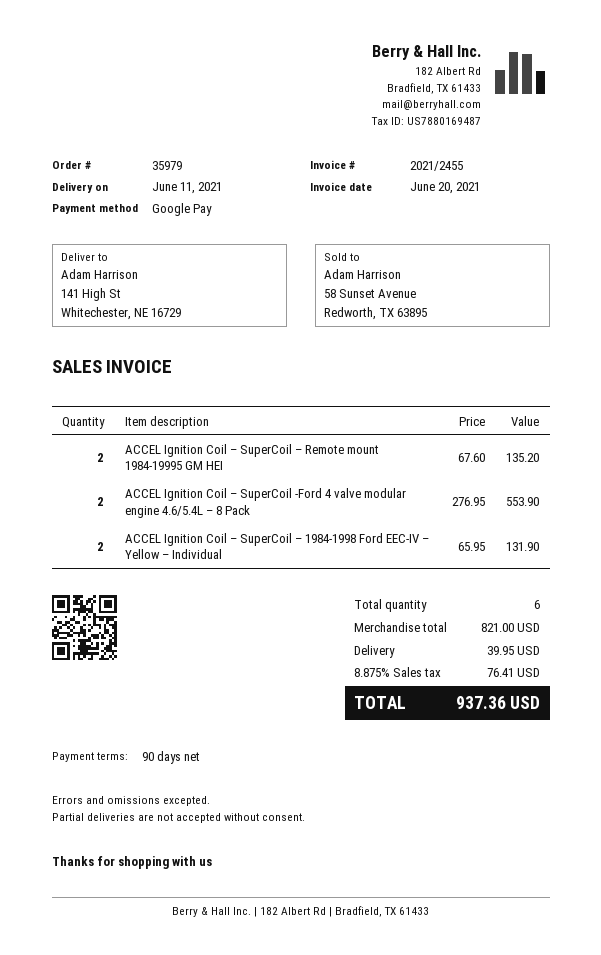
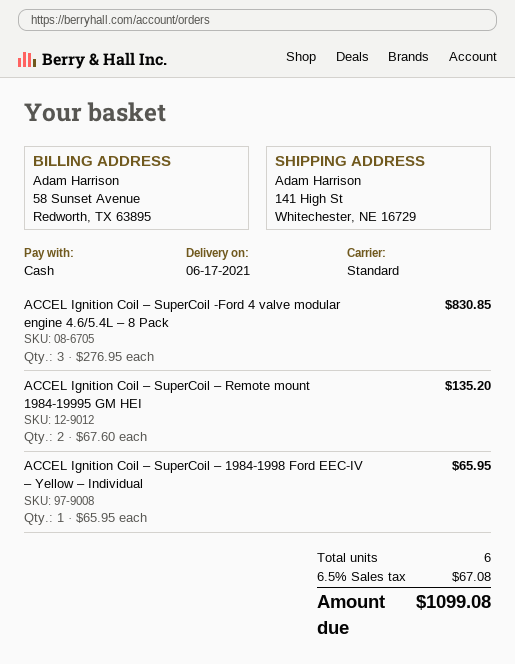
delivery date: 2021-06-11 -> 2021-06-17
payment method: Google Pay -> cash
ACCEL Ignition Coil – SuperCoil -Ford 4 valve modular engine 4.6/5.4L – 8 Pack: 2 x 276.95 = 553.90 -> 3 x 276.95 = 830.85
ACCEL Ignition Coil – SuperCoil – 1984-1998 Ford EEC-IV – Yellow – Individual: 2 x 65.95 = 131.90 -> 1 x 65.95 = 65.95
shipping: 39.95 -> none
tax: 8.875% = 76.41 -> 6.5% = 67.08
total: 937.36 -> 1099.08

